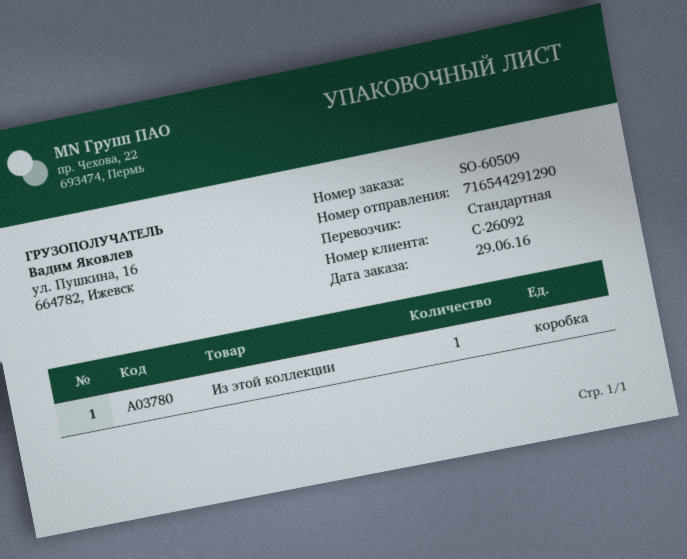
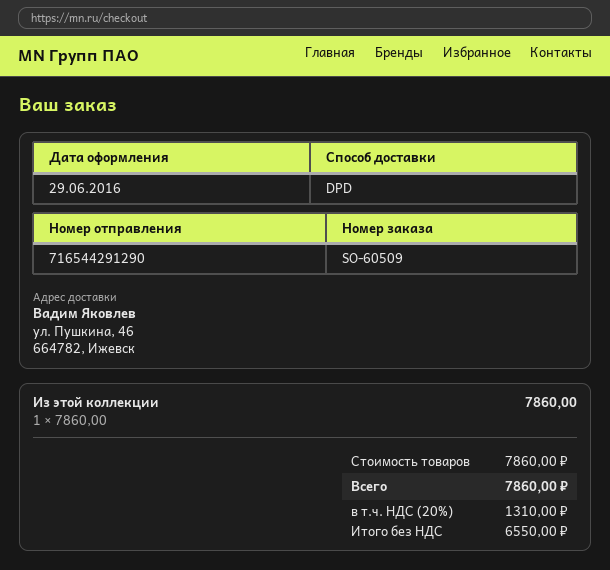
shipping method: standard -> DPD
ship to: ул. Пушкина, 16, 664782, Ижевск -> ул. Пушкина, 46, 664782, Ижевск

